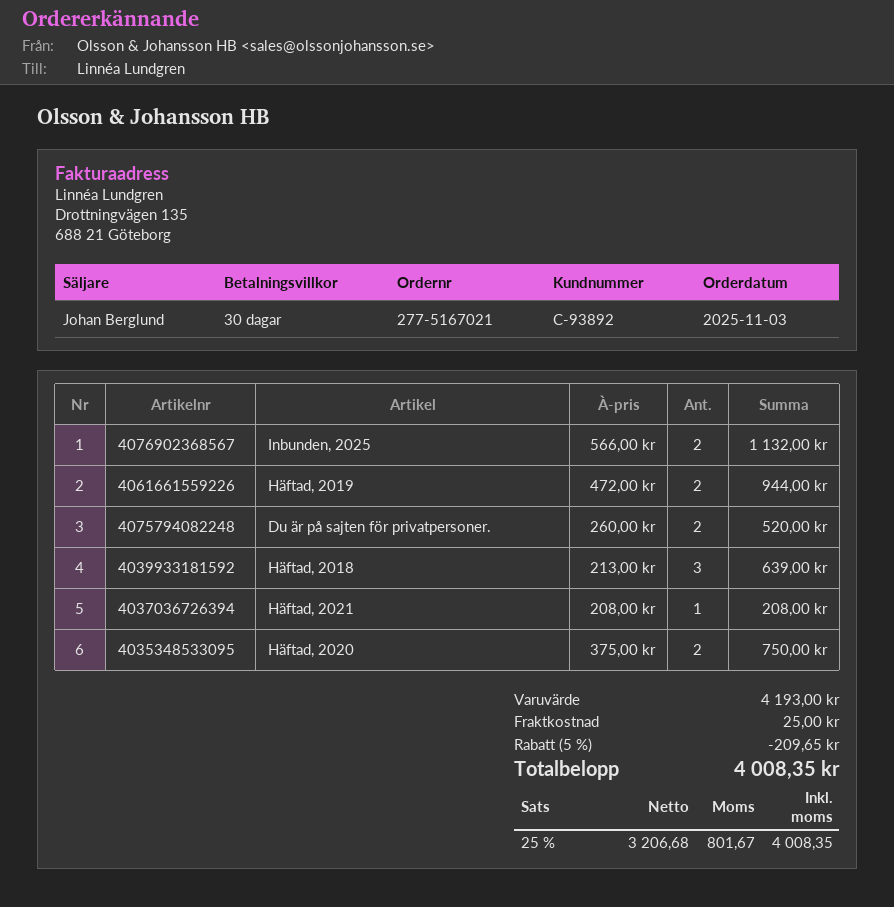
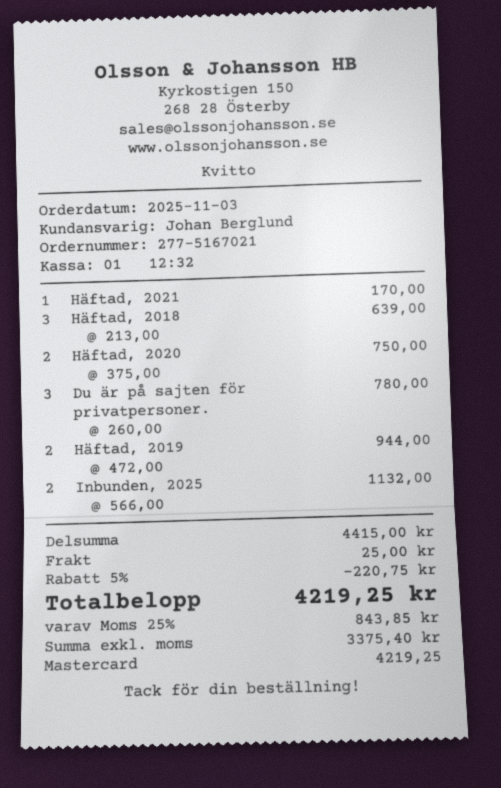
Du är på sajten för privatpersoner.: 2 x 260.00 = 520.00 -> 3 x 260.00 = 780.00
Häftad, 2021: 1 x 208.00 = 208.00 -> 1 x 170.00 = 170.00
subtotal: 4193.00 -> 4415.00
discount: 5% = 209.65 -> 5% = 220.75
net: 3206.68 -> 3375.40
tax: 25% = 801.67 -> 25% = 843.85
total: 4008.35 -> 4219.25

